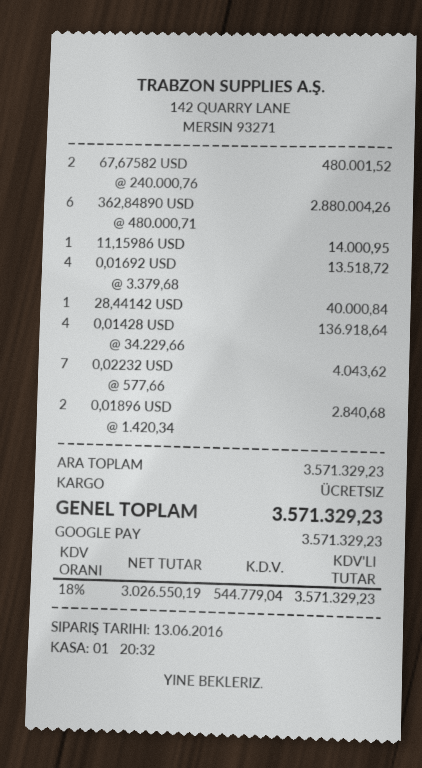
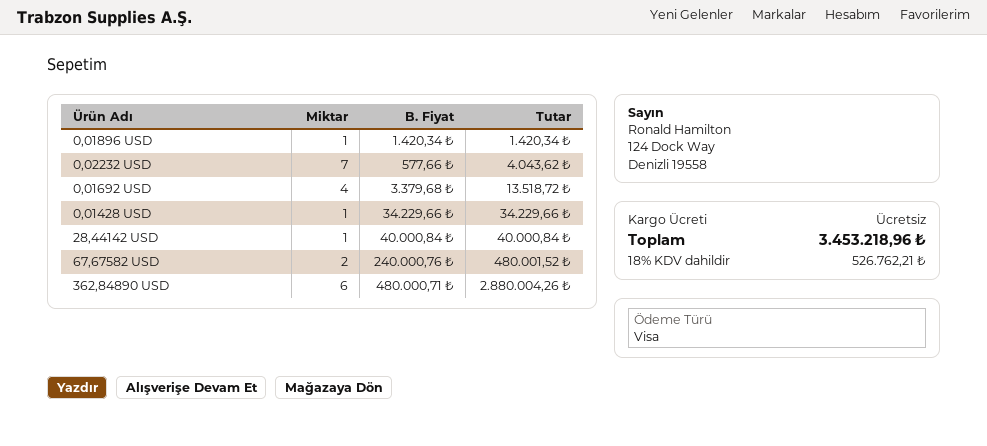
payment method: Google Pay -> Visa
11,15986 USD: 1 x 14000.95 = 14000.95 -> none
0,01428 USD: 4 x 34229.66 = 136918.64 -> 1 x 34229.66 = 34229.66
0,01896 USD: 2 x 1420.34 = 2840.68 -> 1 x 1420.34 = 1420.34
tax: 18% = 544779.04 -> 18% = 526762.21
total: 3571329.23 -> 3453218.96

